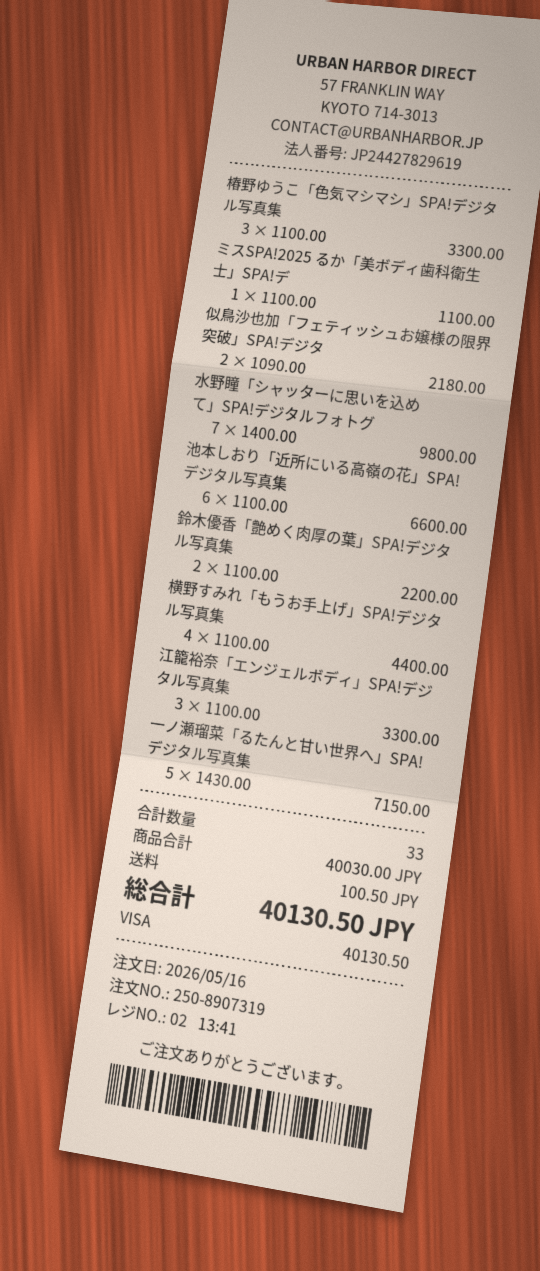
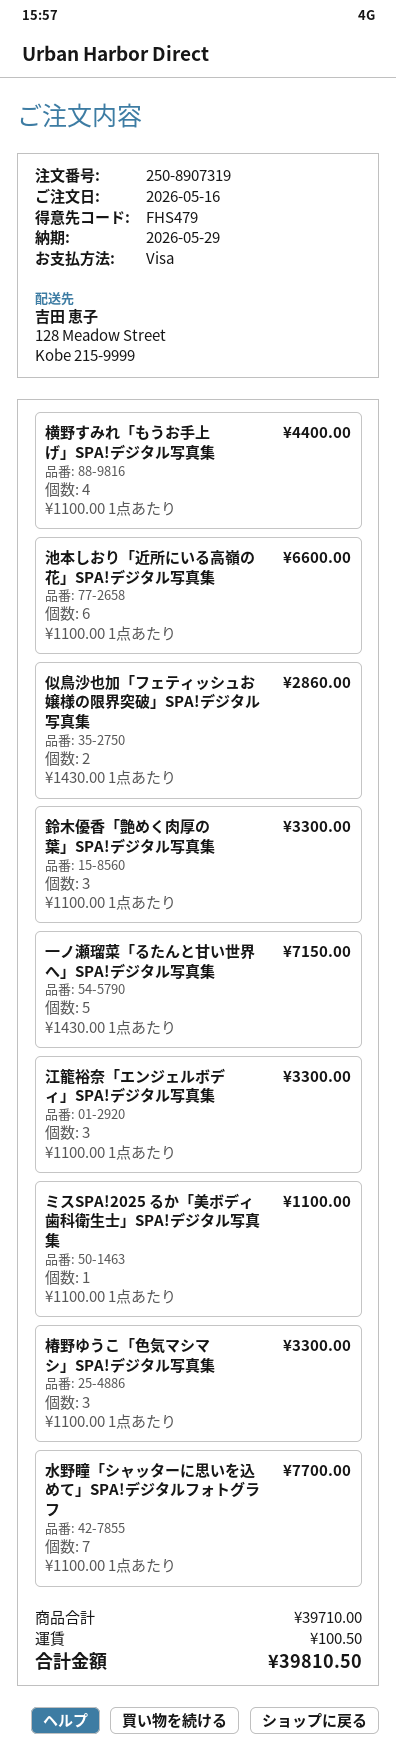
似鳥沙也加「フェティッシュお嬢様の限界突破」SPA!デジタ: 2 x 1090.00 = 2180.00 -> 2 x 1430.00 = 2860.00
水野瞳「シャッターに思いを込めて」SPA!デジタルフォトグ: 7 x 1400.00 = 9800.00 -> 7 x 1100.00 = 7700.00
鈴木優香「艶めく肉厚の葉」SPA!デジタル写真集: 2 x 1100.00 = 2200.00 -> 3 x 1100.00 = 3300.00
subtotal: 40030.00 -> 39710.00
total: 40130.50 -> 39810.50

